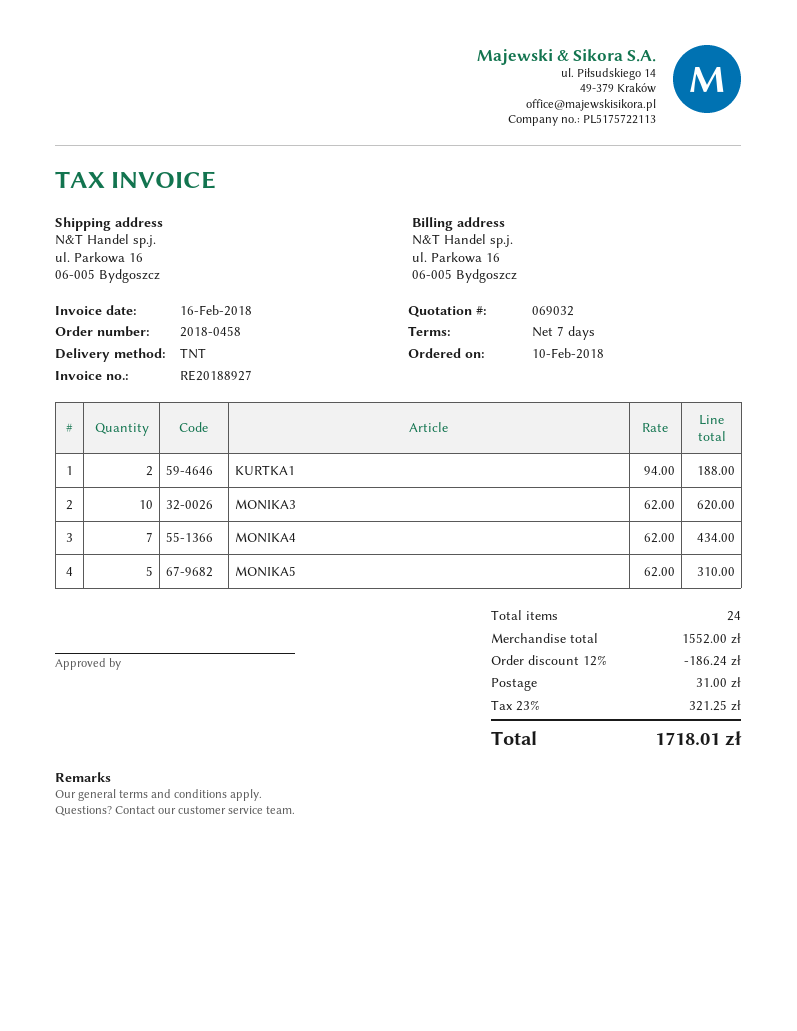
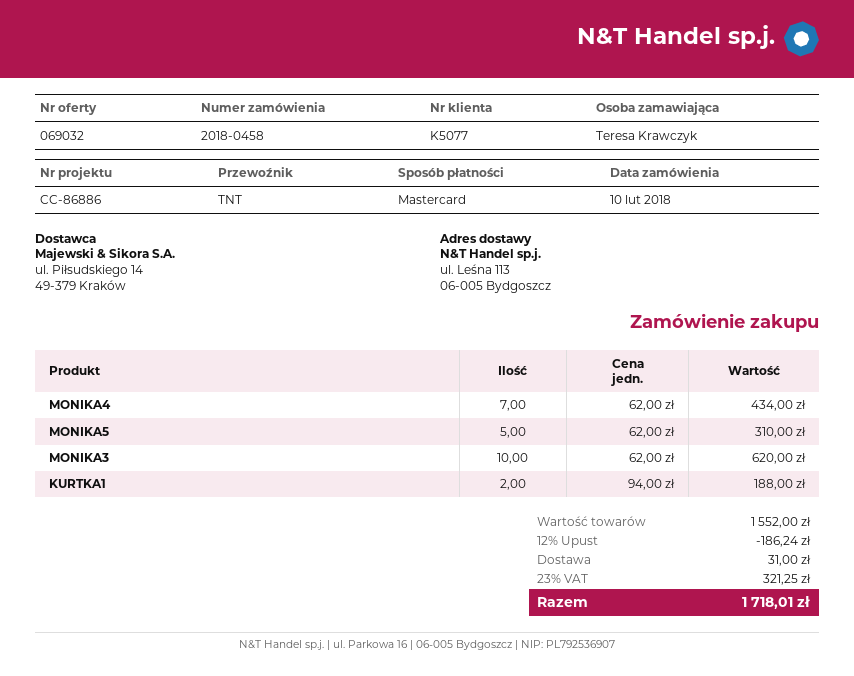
ship to: ul. Parkowa 16, 06-005 Bydgoszcz -> ul. Leśna 113, 06-005 Bydgoszcz

